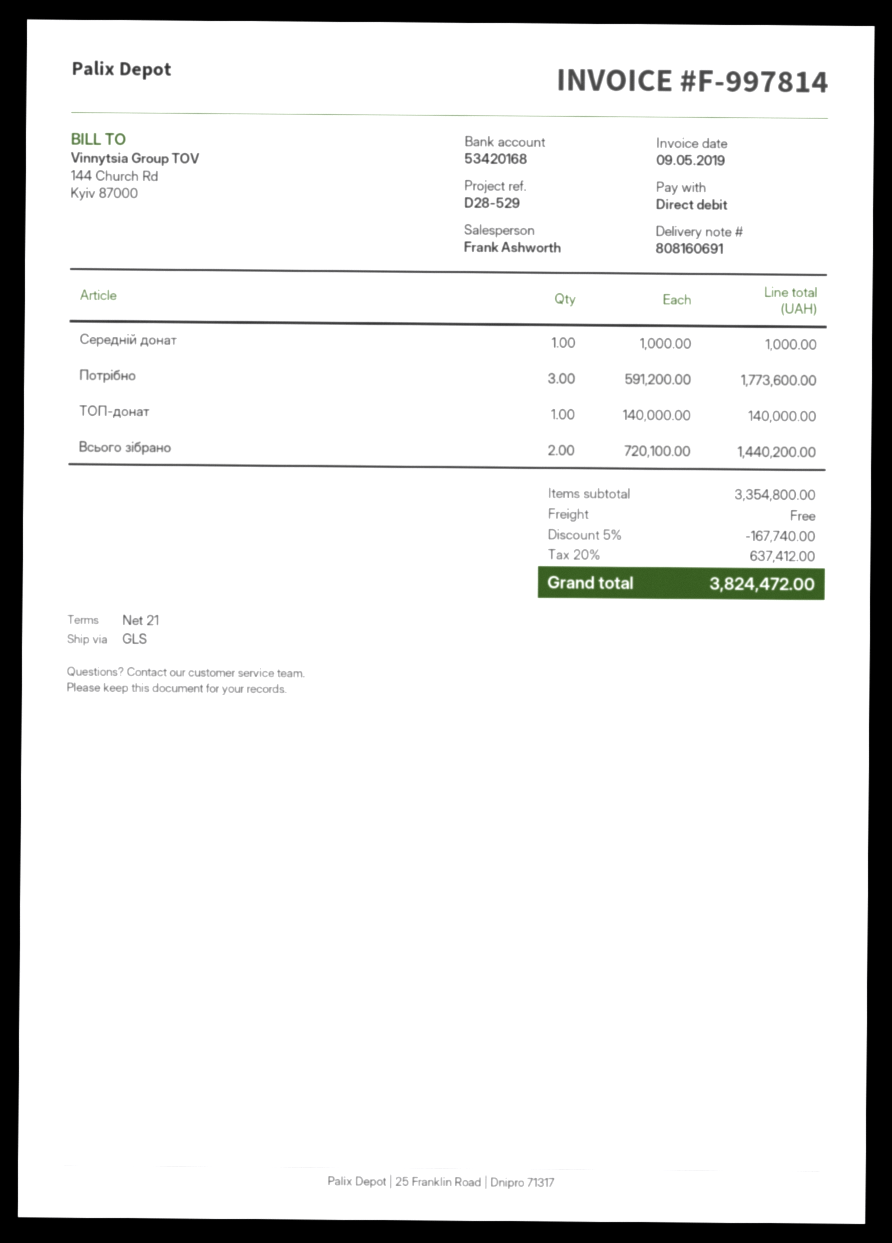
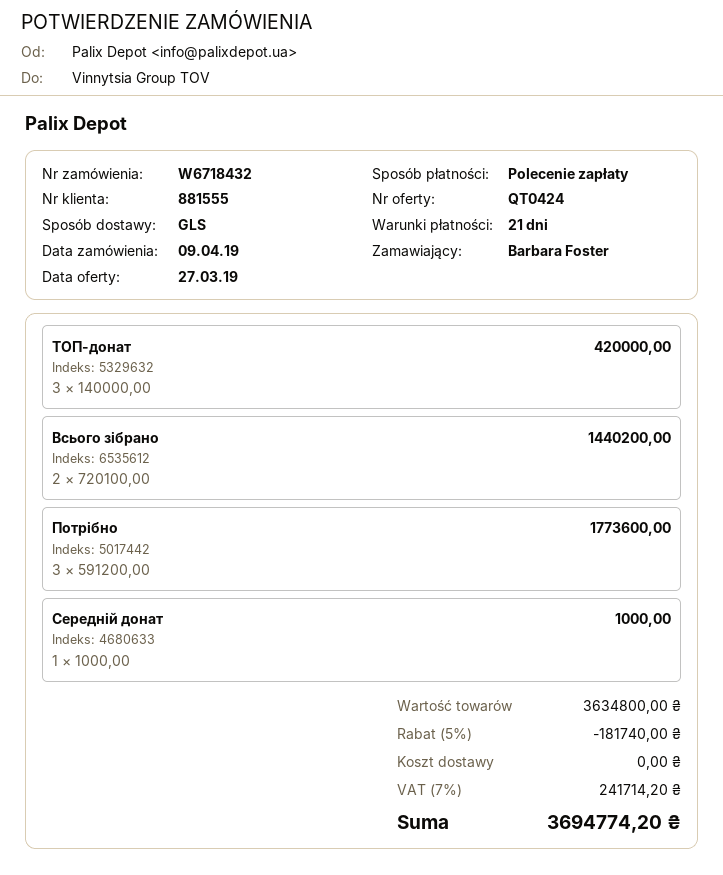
ТОП-донат: 1 x 140000.00 = 140000.00 -> 3 x 140000.00 = 420000.00
subtotal: 3354800.00 -> 3634800.00
discount: 5% = 167740.00 -> 5% = 181740.00
tax: 20% = 637412.00 -> 7% = 241714.20
total: 3824472.00 -> 3694774.20

